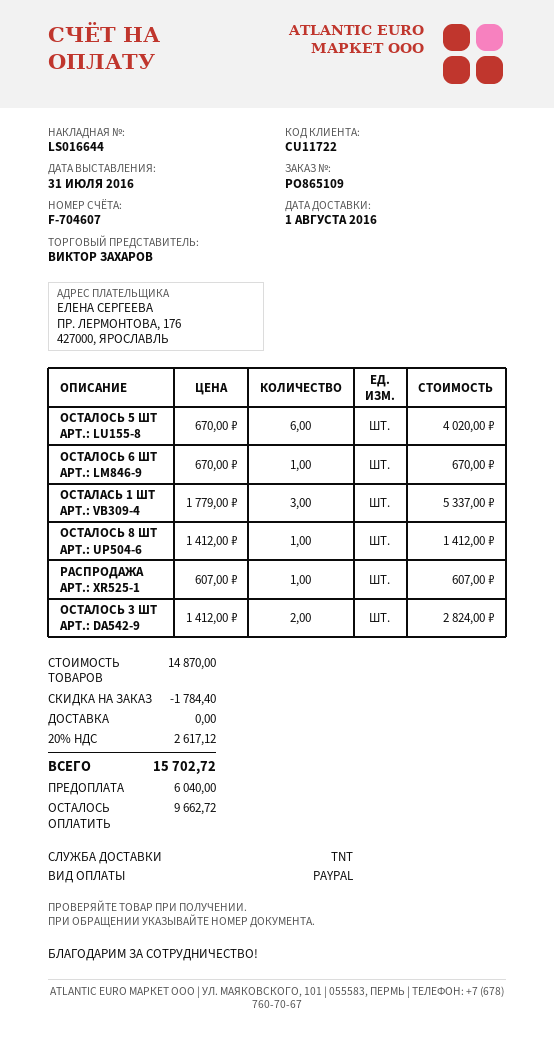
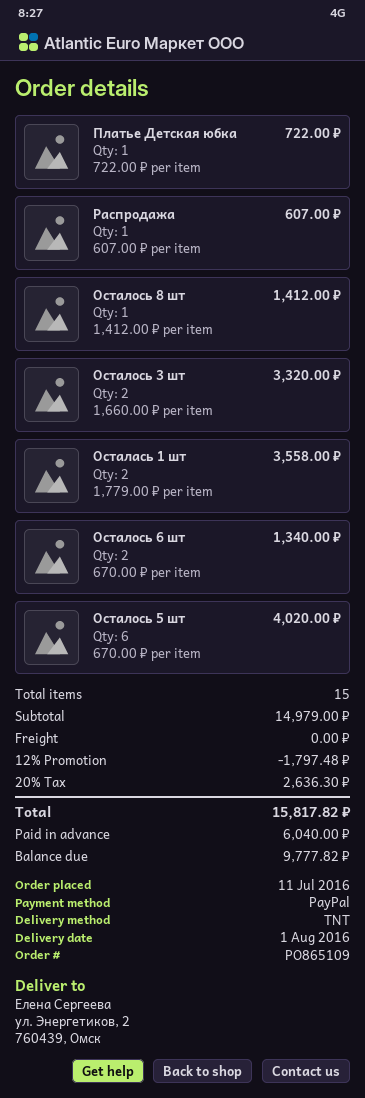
ОСТАЛОСЬ 6 ШТ: 1 x 670.00 = 670.00 -> 2 x 670.00 = 1340.00
ОСТАЛАСЬ 1 ШТ: 3 x 1779.00 = 5337.00 -> 2 x 1779.00 = 3558.00
ОСТАЛОСЬ 3 ШТ: 2 x 1412.00 = 2824.00 -> 2 x 1660.00 = 3320.00
Платье Детская юбка: none -> 1 x 722.00 = 722.00
subtotal: 14870.00 -> 14979.00
discount: 1784.40 -> 1797.48
tax: 20% = 2617.12 -> 20% = 2636.30
total: 15702.72 -> 15817.82
balance: 9662.72 -> 9777.82

